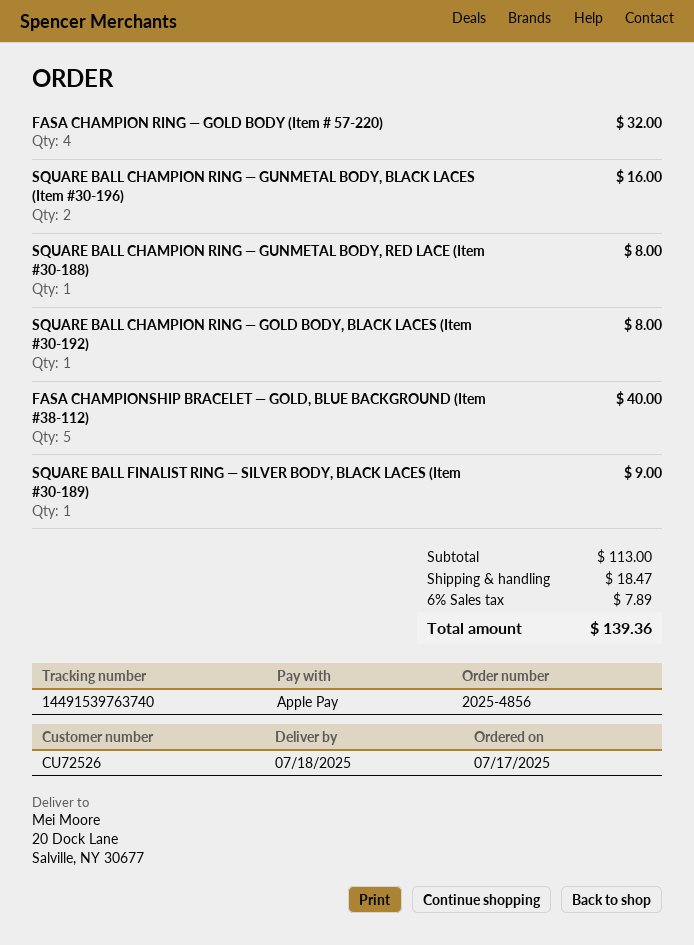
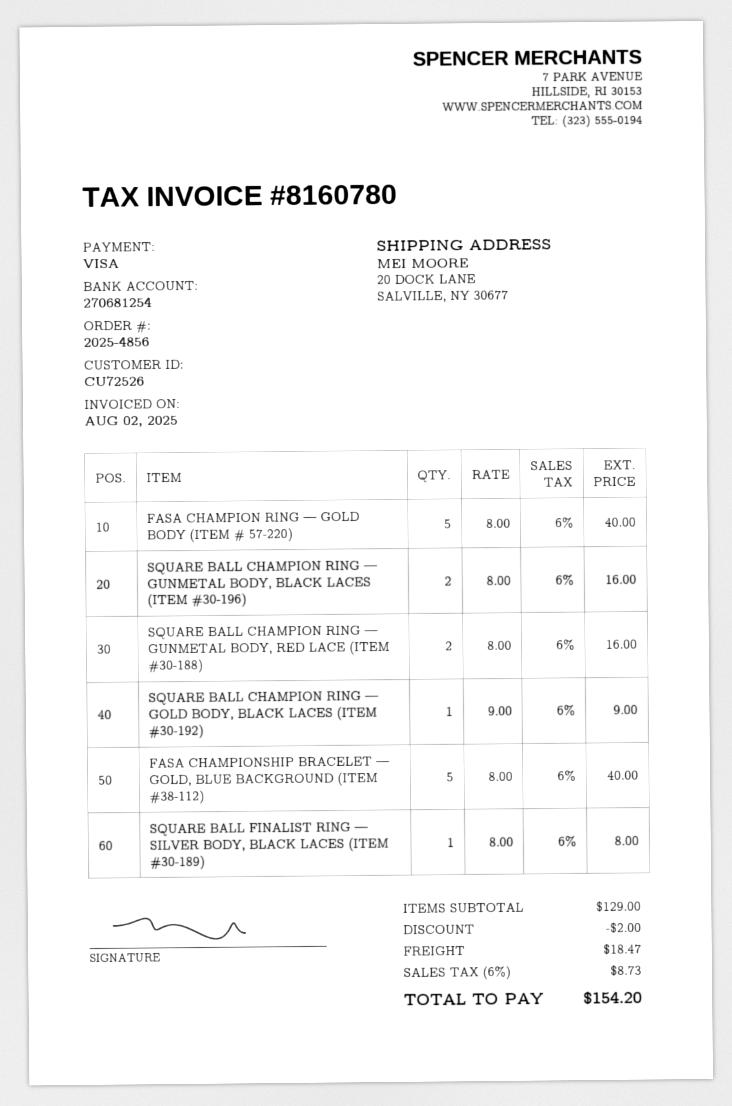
payment method: Apple Pay -> Visa
FASA CHAMPION RING — GOLD BODY (Item # 57-220): 4 for 32.00 -> 5 for 40.00
SQUARE BALL CHAMPION RING — GUNMETAL BODY, RED LACE (Item #30-188): 1 for 8.00 -> 2 for 16.00
SQUARE BALL CHAMPION RING — GOLD BODY, BLACK LACES (Item #30-192): 1 for 8.00 -> 1 for 9.00
SQUARE BALL FINALIST RING — SILVER BODY, BLACK LACES (Item #30-189): 1 for 9.00 -> 1 for 8.00
subtotal: 113.00 -> 129.00
discount: none -> 2.00
tax: 6% = 7.89 -> 6% = 8.73
total: 139.36 -> 154.20

